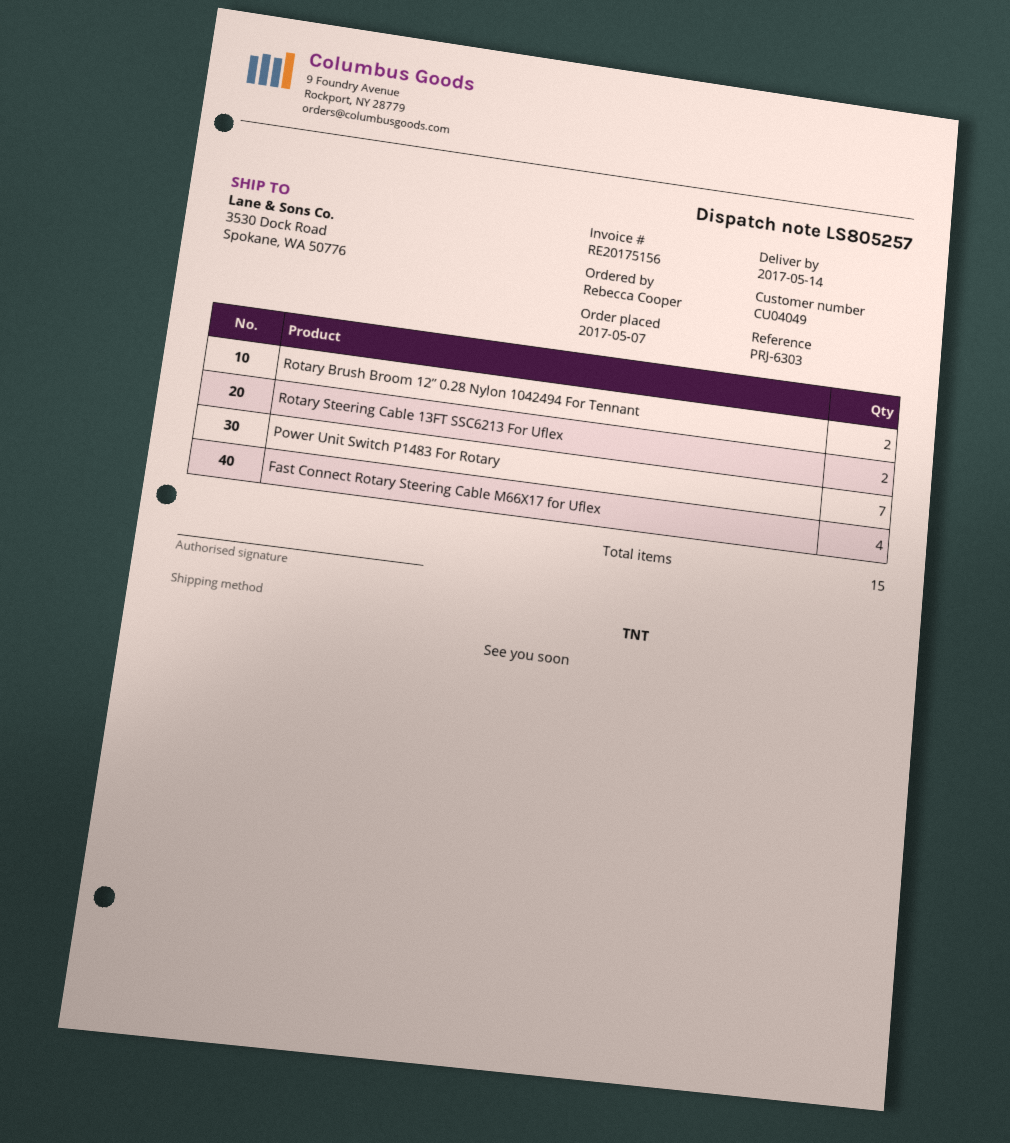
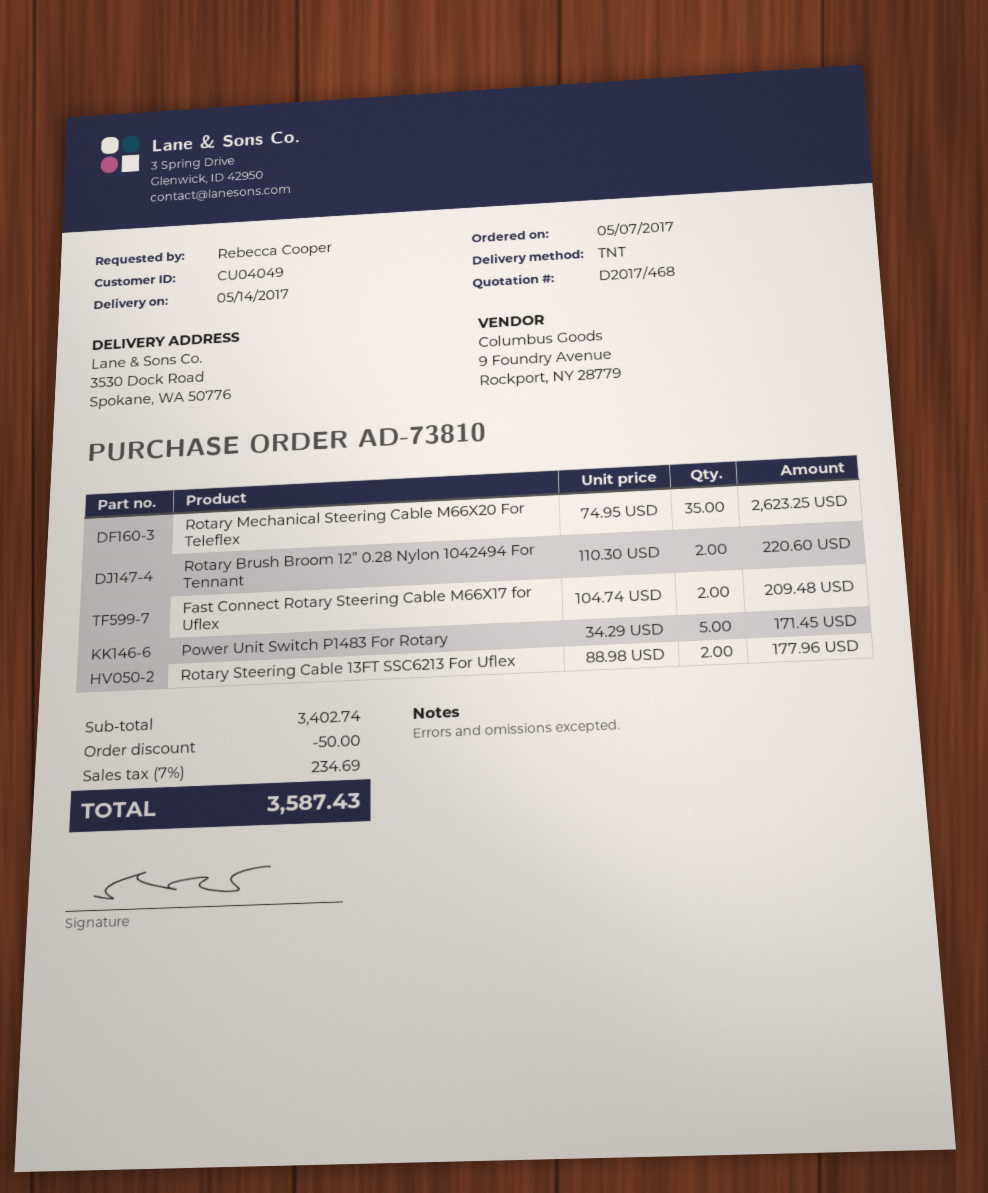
Power Unit Switch P1483 For Rotary: 7 -> 5
Fast Connect Rotary Steering Cable M66X17 for Uflex: 4 -> 2
Rotary Mechanical Steering Cable M66X20 For Teleflex: none -> 35

